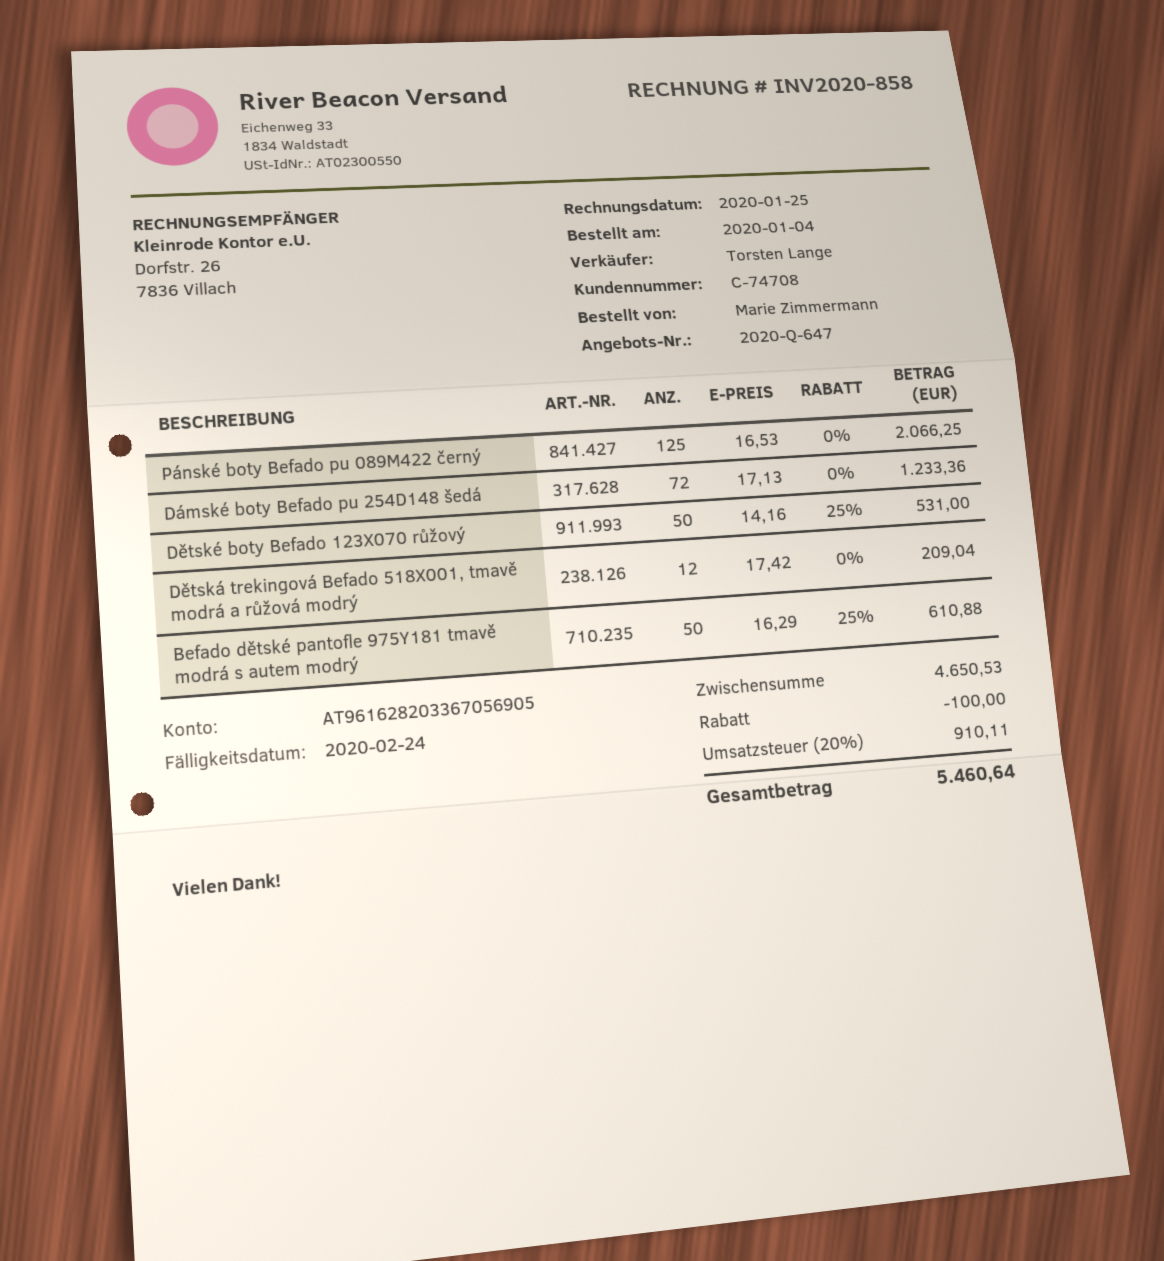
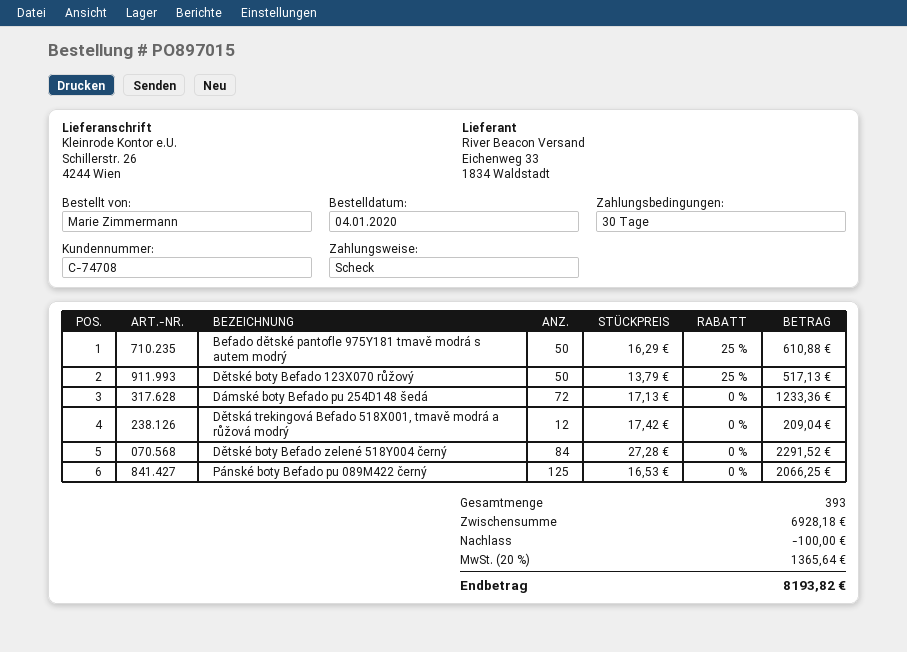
Dětské boty Befado 123X070 růžový: 50 x 14.16 - 25% = 531.00 -> 50 x 13.79 - 25% = 517.13
Dětské boty Befado zelené 518Y004 černý: none -> 84 x 27.28 = 2291.52
subtotal: 4650.53 -> 6928.18
tax: 20% = 910.11 -> 20% = 1365.64
total: 5460.64 -> 8193.82

